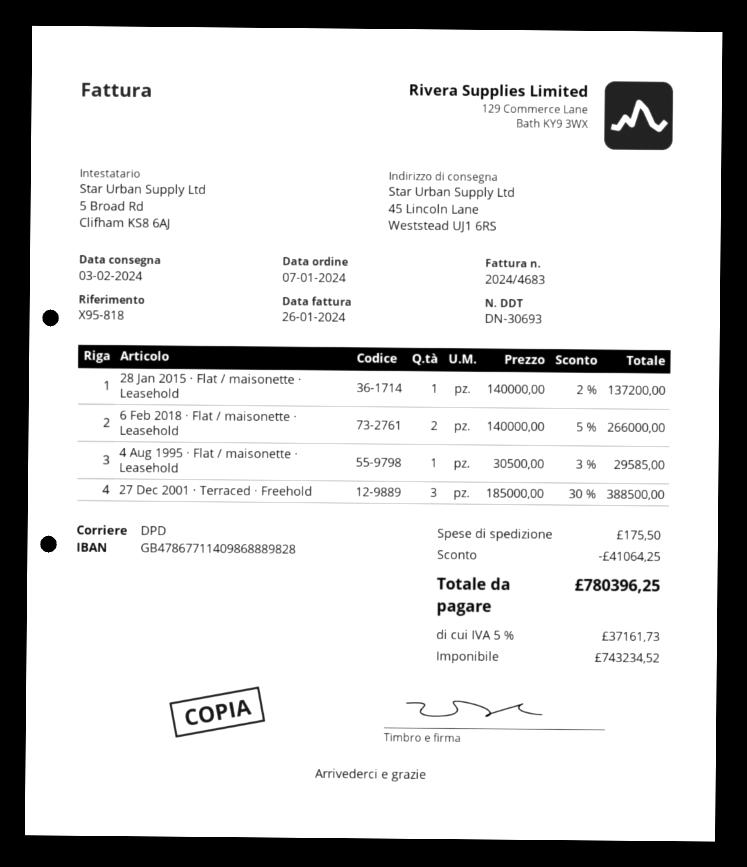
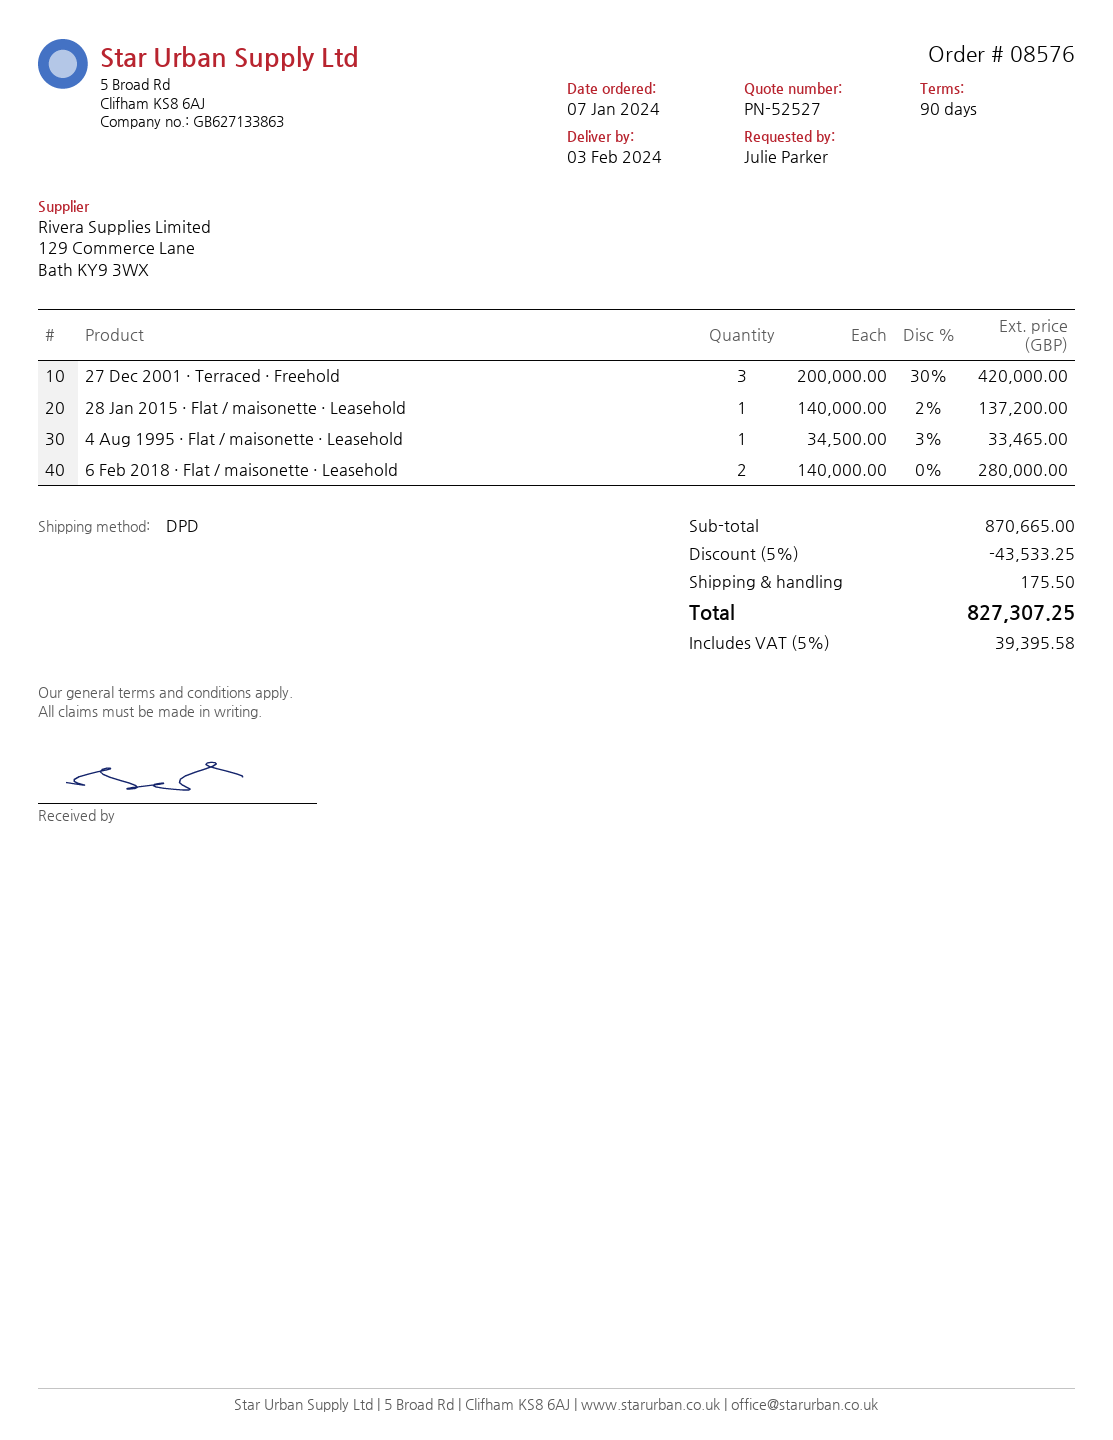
6 Feb 2018 · Flat / maisonette · Leasehold: 2 x 140000.00 - 5% = 266000.00 -> 2 x 140000.00 = 280000.00
4 Aug 1995 · Flat / maisonette · Leasehold: 1 x 30500.00 - 3% = 29585.00 -> 1 x 34500.00 - 3% = 33465.00
27 Dec 2001 · Terraced · Freehold: 3 x 185000.00 - 30% = 388500.00 -> 3 x 200000.00 - 30% = 420000.00
discount: 41064.25 -> 43533.25
tax: 5% = 37161.73 -> 5% = 39395.58
total: 780396.25 -> 827307.25

